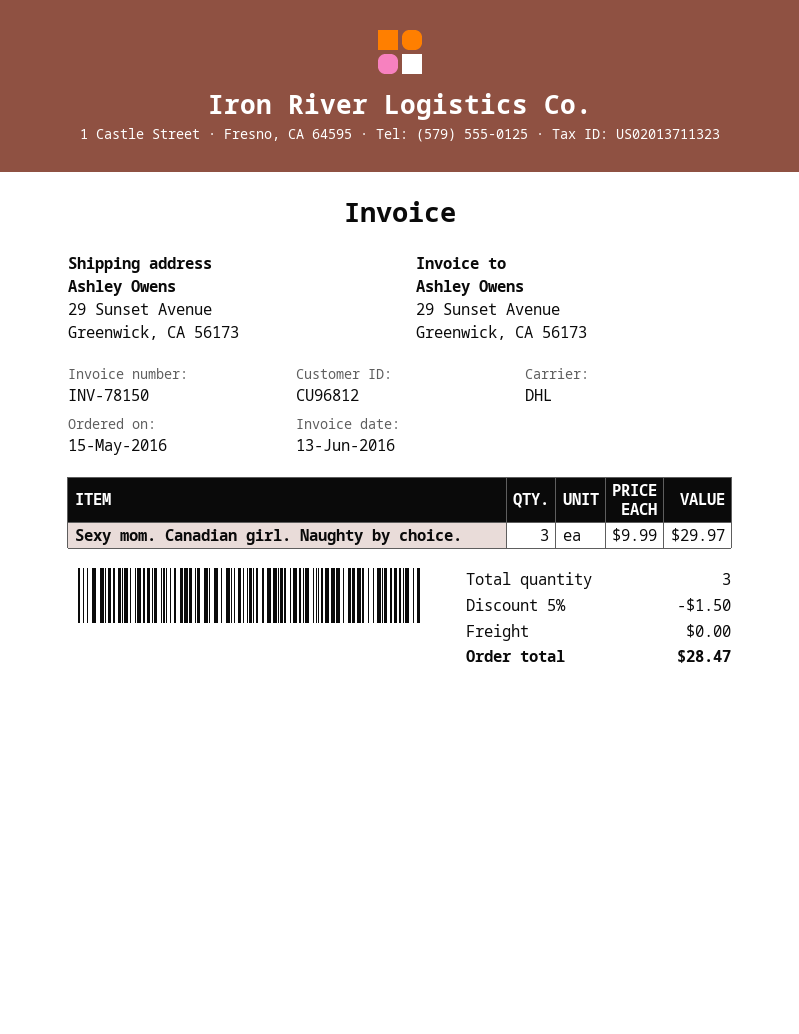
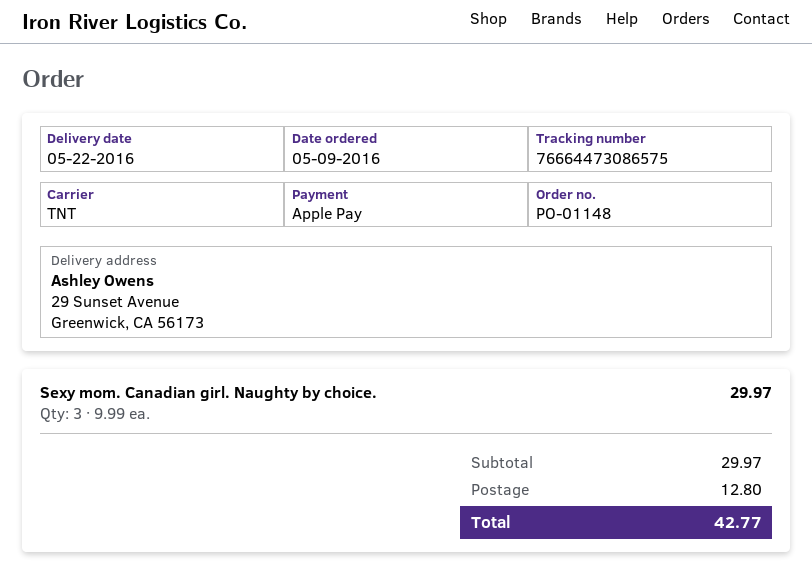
order date: 2016-05-15 -> 2016-05-09
shipping method: DHL -> TNT
discount: 5% = 1.50 -> none
shipping: 0.00 -> 12.80
total: 28.47 -> 42.77

